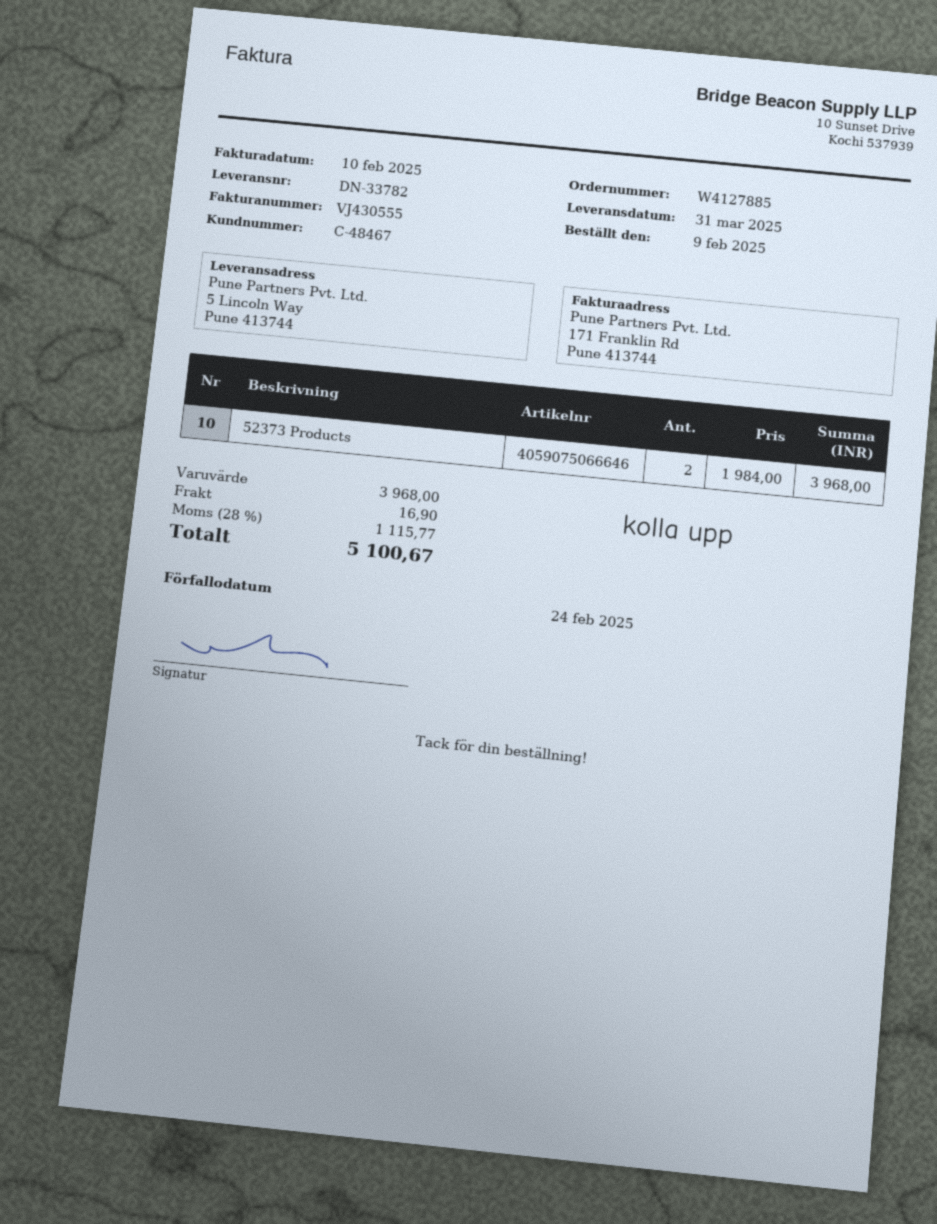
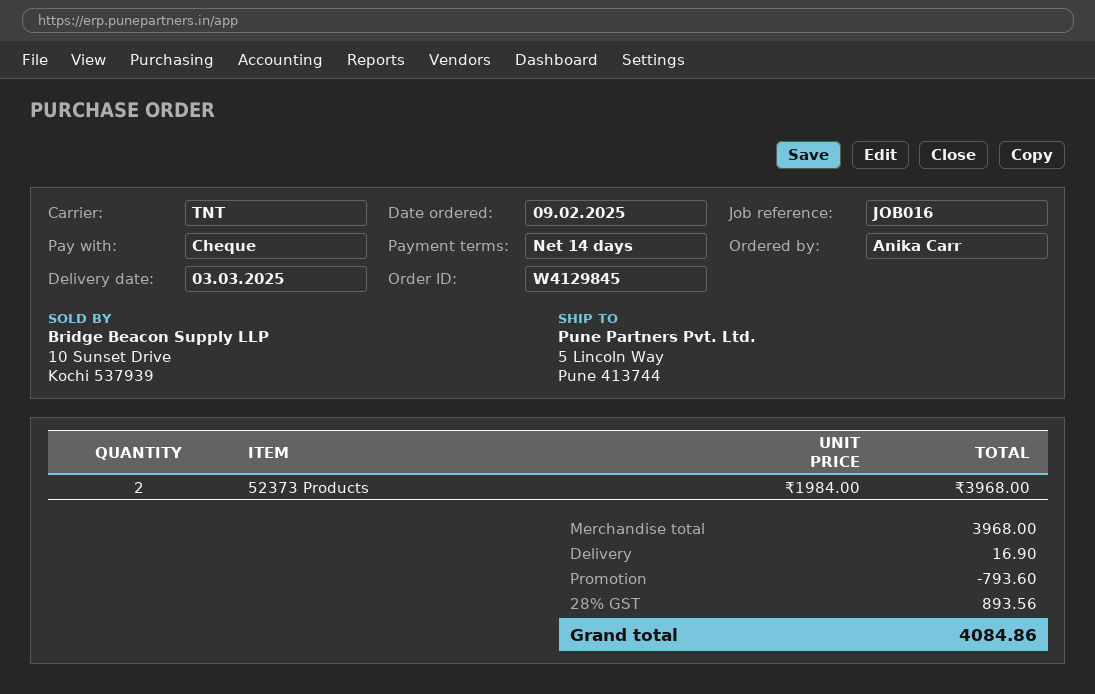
order number: W4127885 -> W4129845
delivery date: 2025-03-31 -> 2025-03-03
discount: none -> 793.60
tax: 28% = 1115.77 -> 28% = 893.56
total: 5100.67 -> 4084.86

